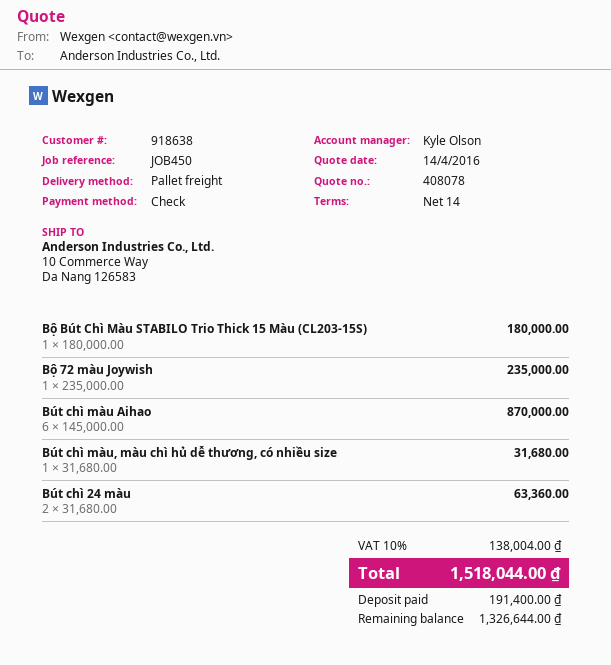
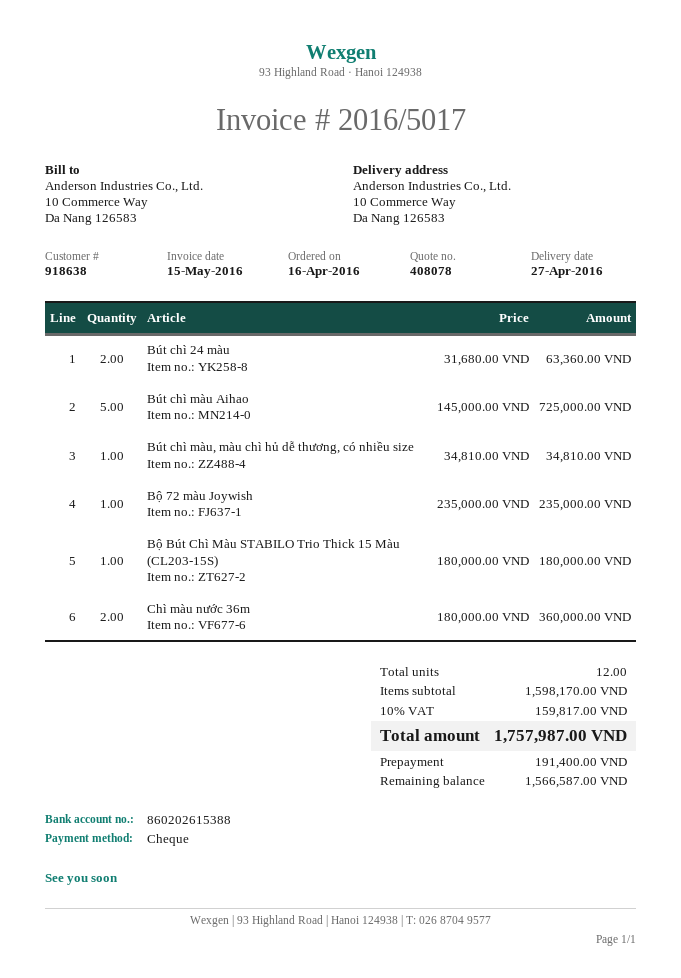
Bút chì màu Aihao: 6 x 145000.00 = 870000.00 -> 5 x 145000.00 = 725000.00
Bút chì màu, màu chì hủ dễ thương, có nhiều size: 1 x 31680.00 = 31680.00 -> 1 x 34810.00 = 34810.00
Chì màu nước 36m: none -> 2 x 180000.00 = 360000.00
tax: 10% = 138004.00 -> 10% = 159817.00
total: 1518044.00 -> 1757987.00
balance: 1326644.00 -> 1566587.00

